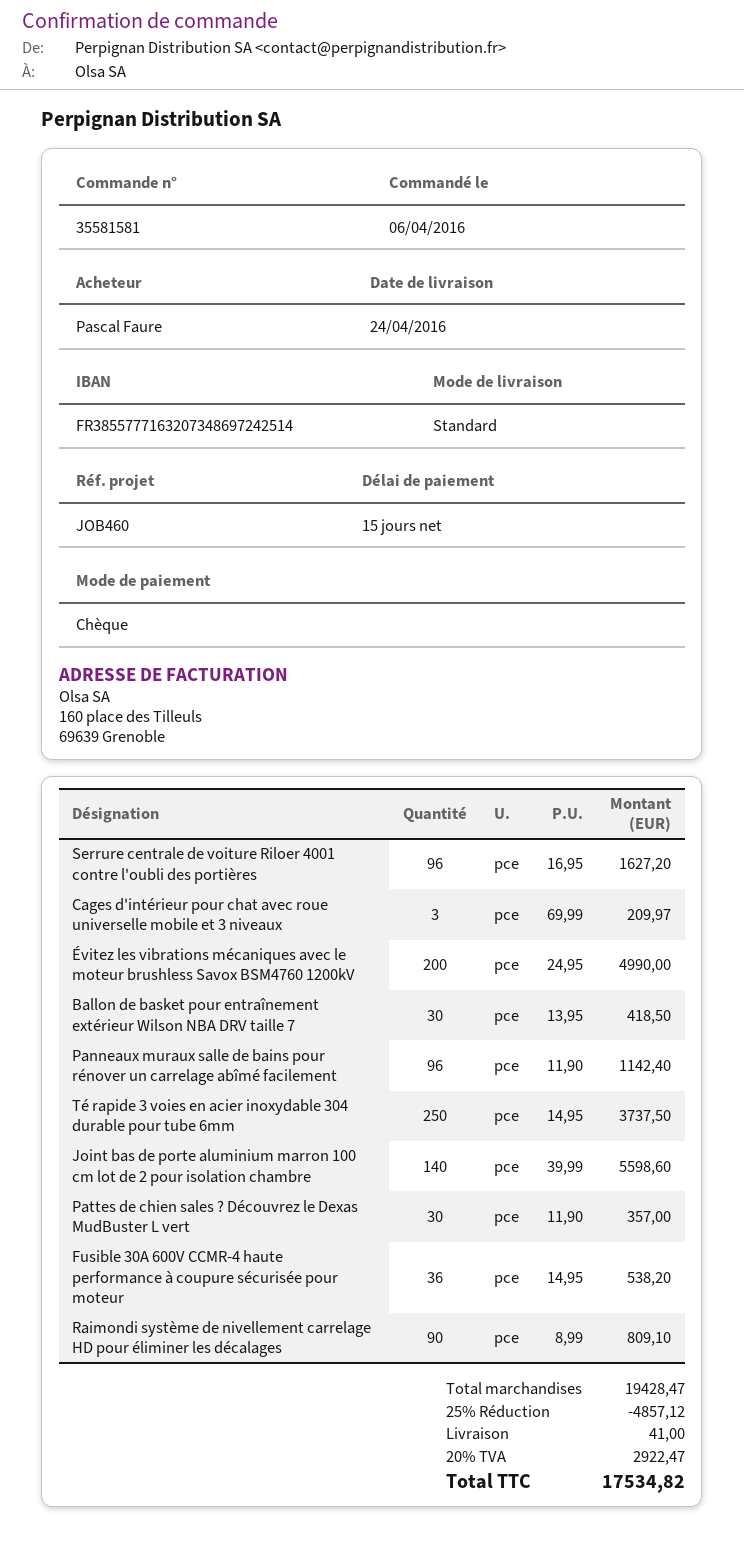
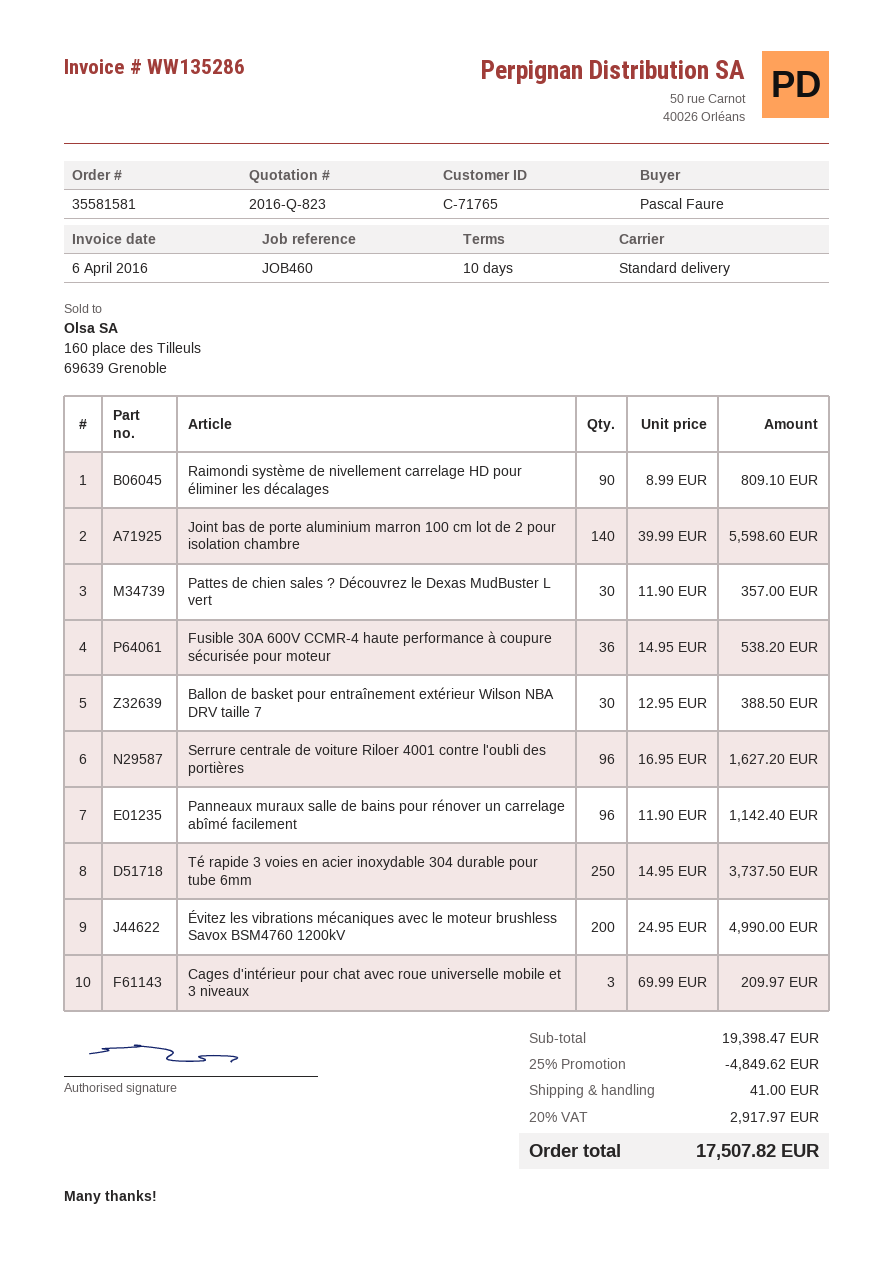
payment terms: 15 days -> 10 days
Ballon de basket pour entraînement extérieur Wilson NBA DRV taille 7: 30 x 13.95 = 418.50 -> 30 x 12.95 = 388.50
subtotal: 19428.47 -> 19398.47
discount: 25% = 4857.12 -> 25% = 4849.62
tax: 20% = 2922.47 -> 20% = 2917.97
total: 17534.82 -> 17507.82

